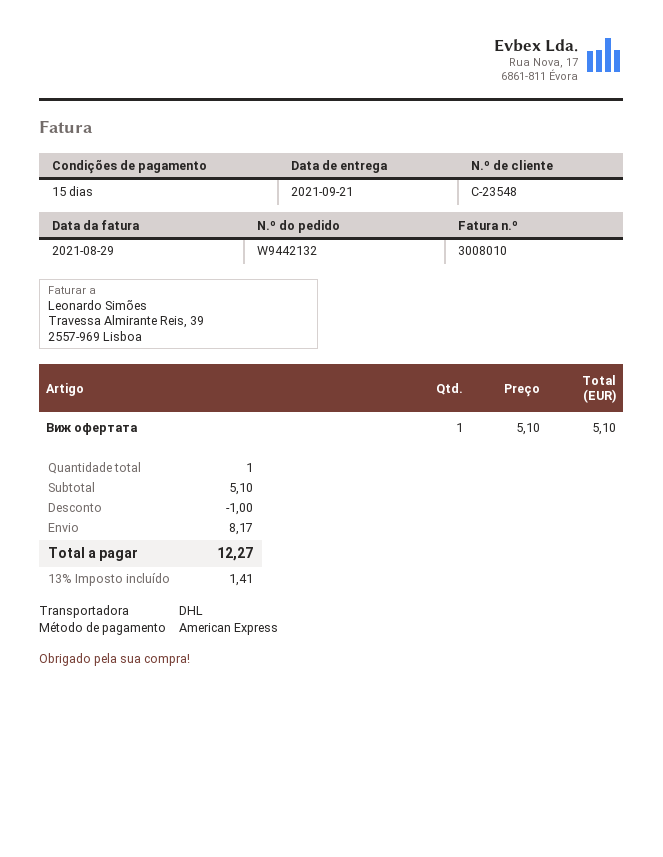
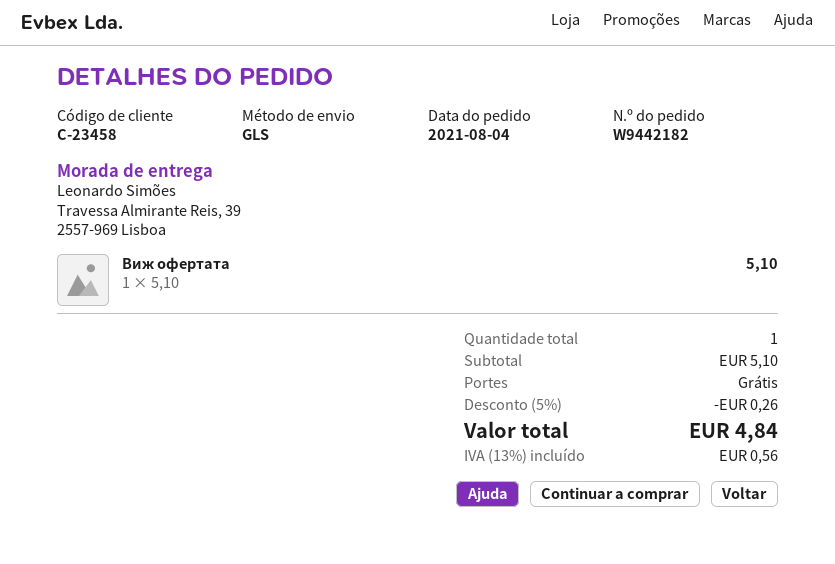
order number: W9442132 -> W9442182
customer number: C-23548 -> C-23458
shipping method: DHL -> GLS
discount: 1.00 -> 0.26
shipping: 8.17 -> 0.00
tax: 13% = 1.41 -> 13% = 0.56
total: 12.27 -> 4.84

